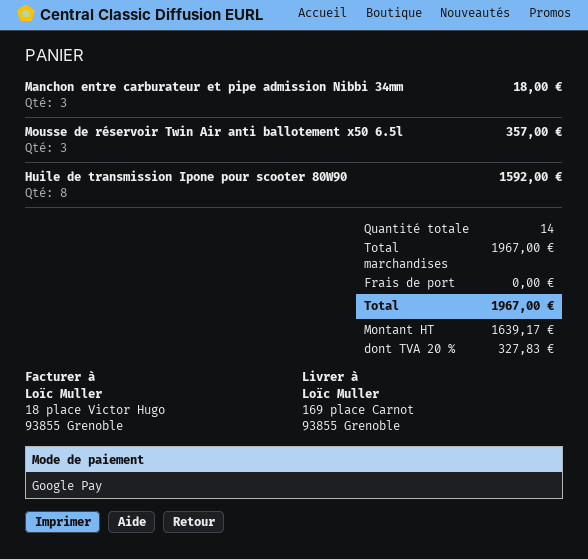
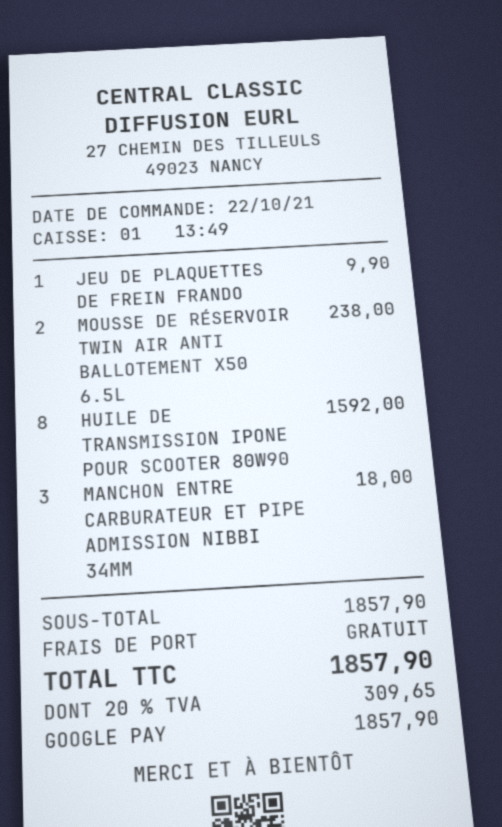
Mousse de réservoir Twin Air anti ballotement x50 6.5l: 3 for 357.00 -> 2 for 238.00
JEU DE PLAQUETTES DE FREIN FRANDO: none -> 1 for 9.90
subtotal: 1967.00 -> 1857.90
tax: 20% = 327.83 -> 20% = 309.65
total: 1967.00 -> 1857.90

